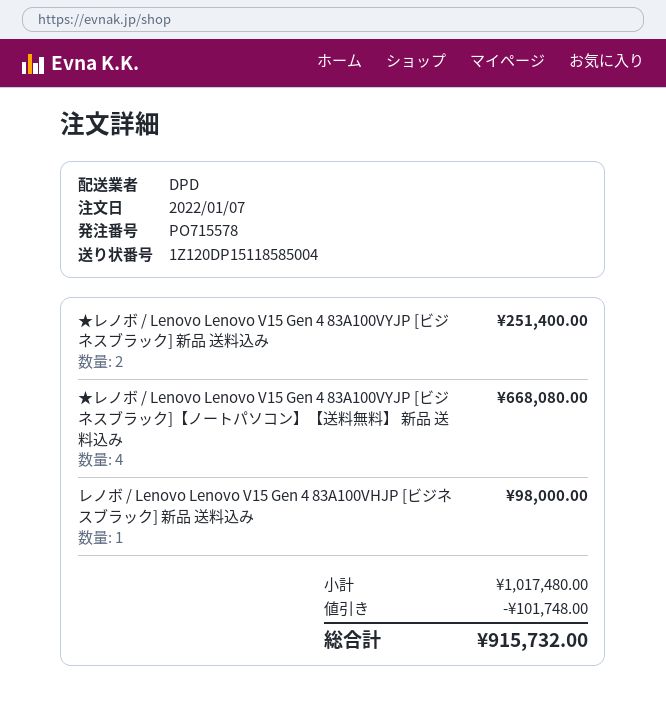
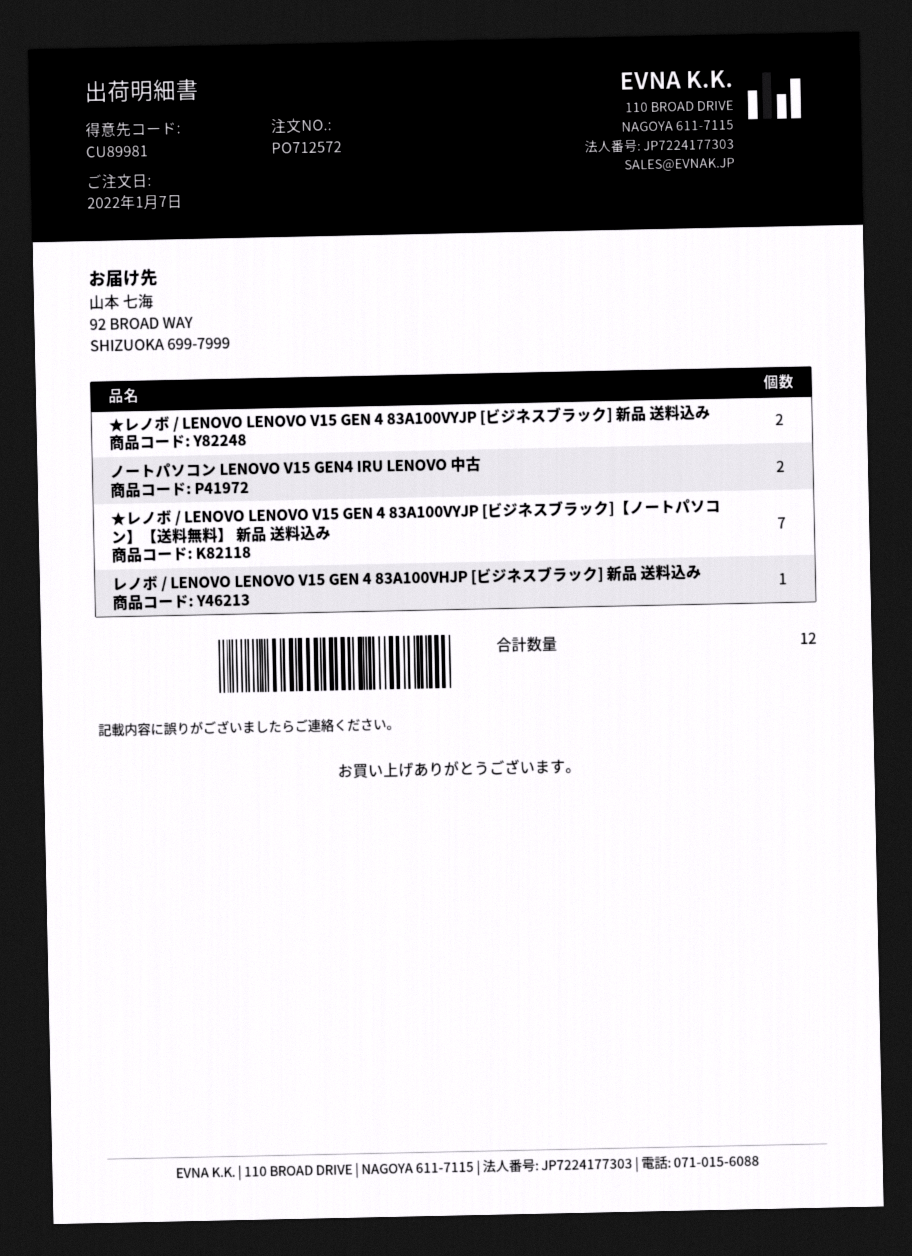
order number: PO715578 -> PO712572
★レノボ / Lenovo Lenovo V15 Gen 4 83A100VYJP [ビジネスブラック]【ノートパソコン】【送料無料】 新品 送料込み: 4 -> 7
ノートパソコン LENOVO V15 GEN4 IRU LENOVO 中古: none -> 2

